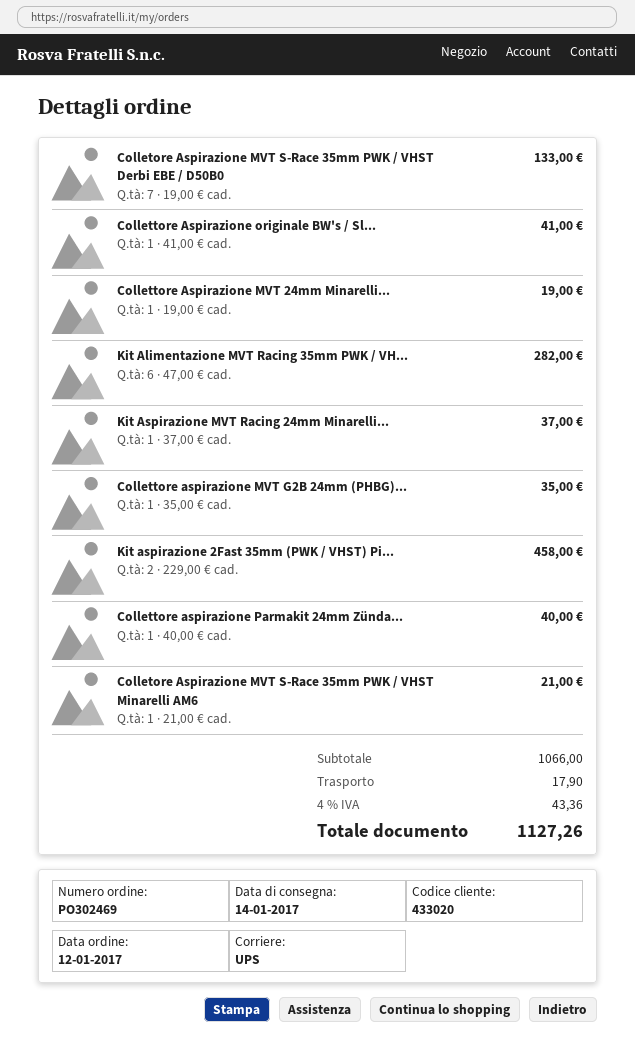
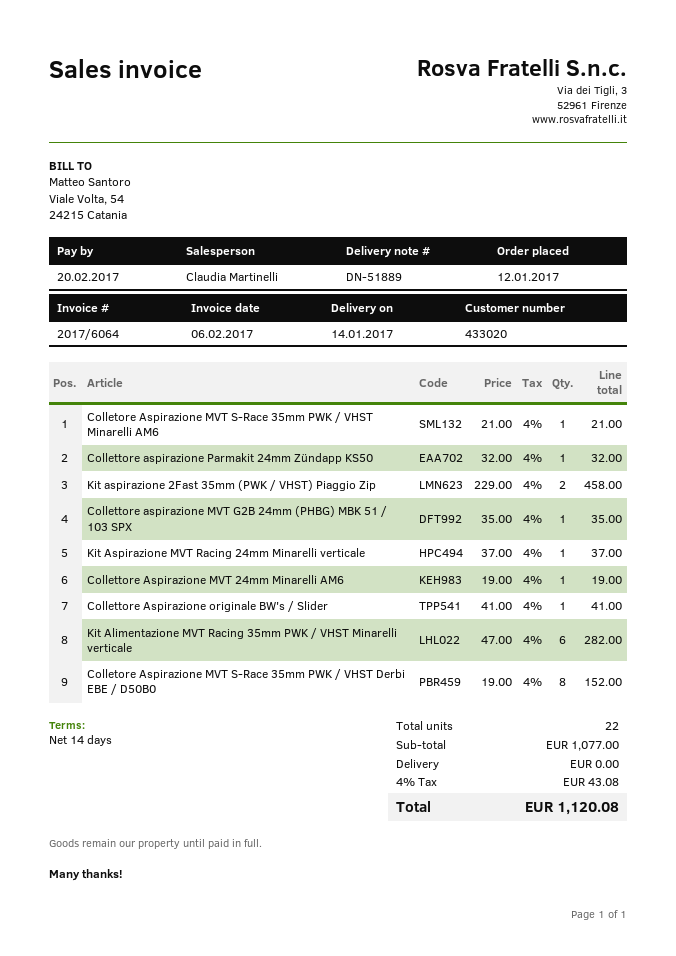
Colletore Aspirazione MVT S-Race 35mm PWK / VHST Derbi EBE / D50B0: 7 x 19.00 = 133.00 -> 8 x 19.00 = 152.00
Collettore aspirazione Parmakit 24mm Zünda...: 1 x 40.00 = 40.00 -> 1 x 32.00 = 32.00
subtotal: 1066.00 -> 1077.00
shipping: 17.90 -> 0.00
tax: 4% = 43.36 -> 4% = 43.08
total: 1127.26 -> 1120.08

